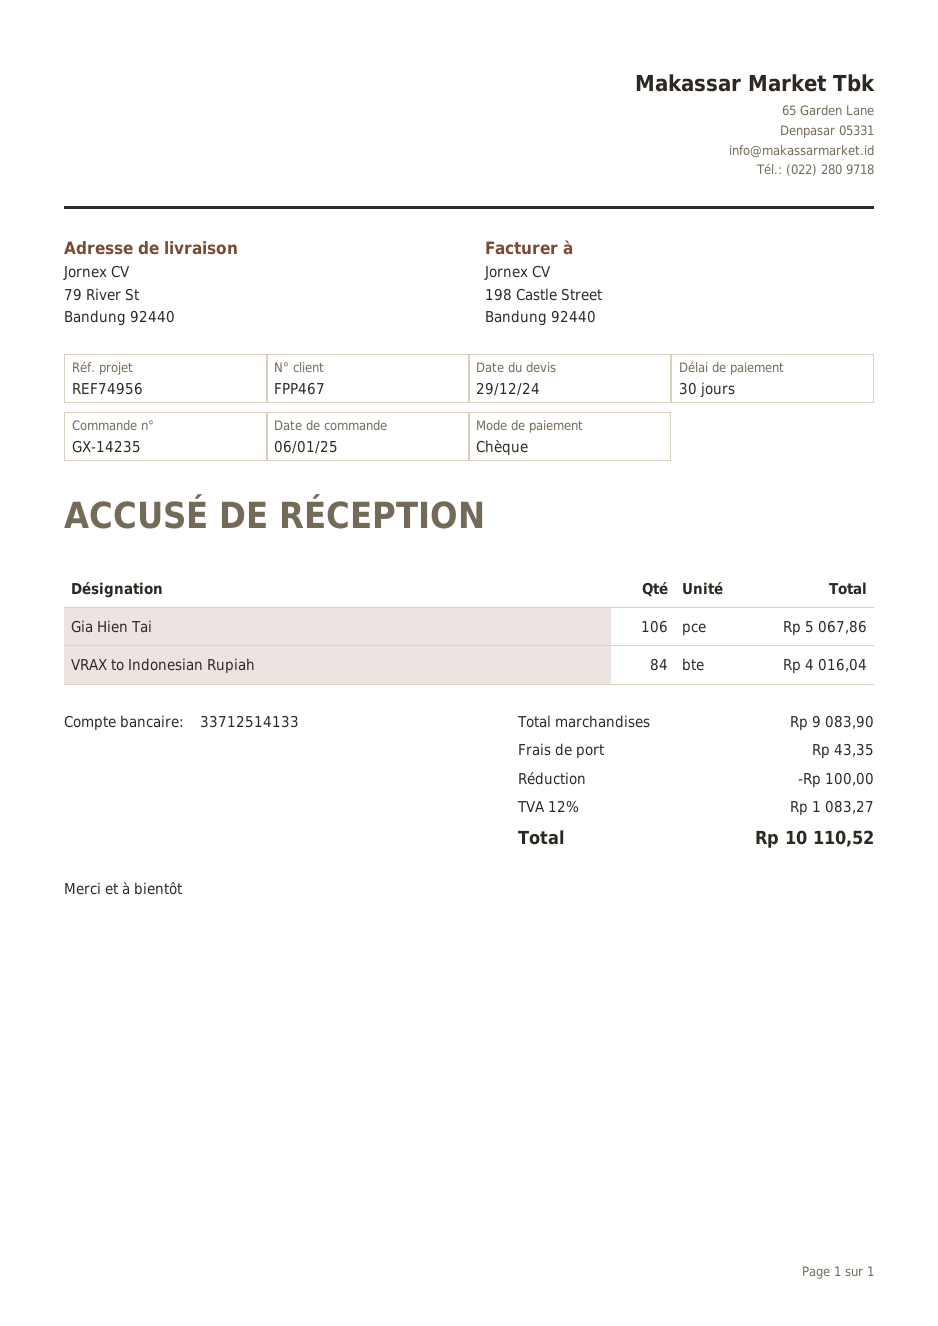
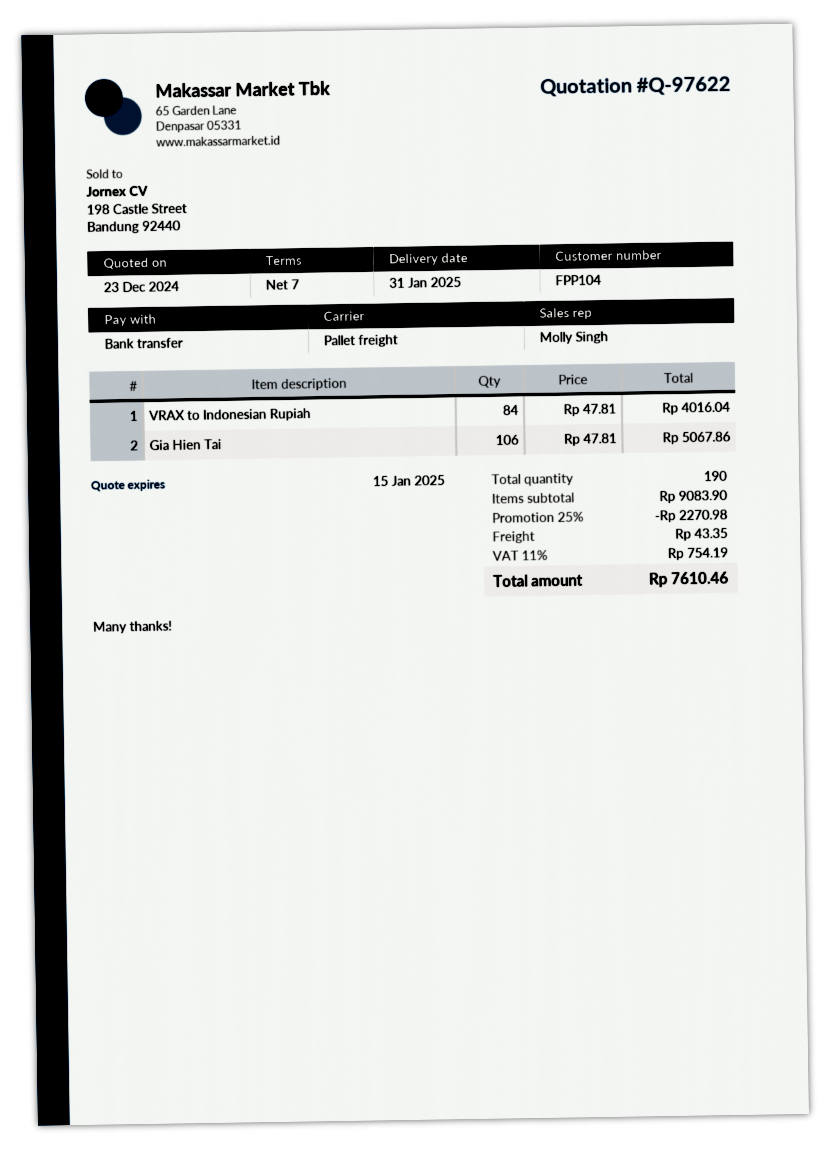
quote date: 2024-12-29 -> 2024-12-23
payment terms: 30 days -> 7 days
customer number: FPP467 -> FPP104
payment method: cheque -> bank transfer
discount: 100.00 -> 2270.98
tax: 12% = 1083.27 -> 11% = 754.19
total: 10110.52 -> 7610.46

